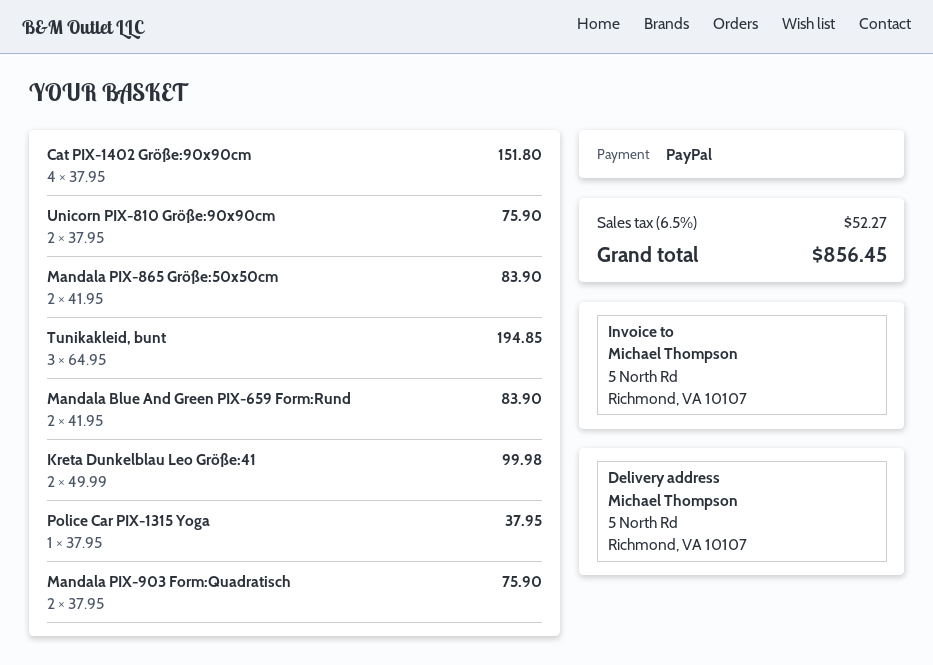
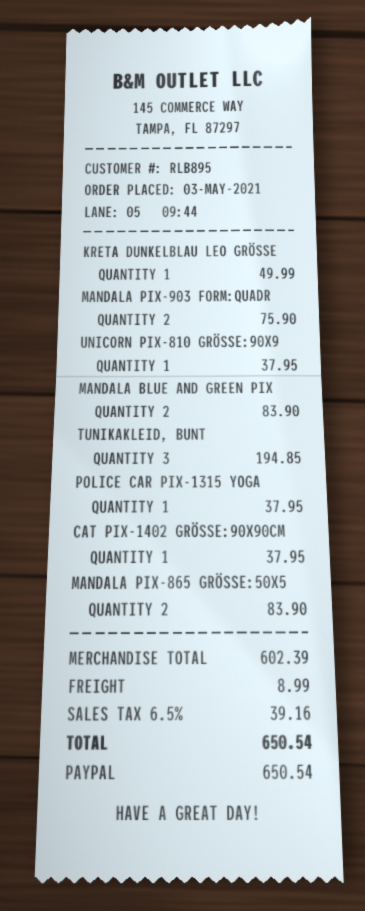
Cat PIX-1402 Größe:90x90cm: 4 for 151.80 -> 1 for 37.95
Unicorn PIX-810 Größe:90x90cm: 2 for 75.90 -> 1 for 37.95
Kreta Dunkelblau Leo Größe:41: 2 for 99.98 -> 1 for 49.99
shipping: none -> 8.99
tax: 6.5% = 52.27 -> 6.5% = 39.16
total: 856.45 -> 650.54

